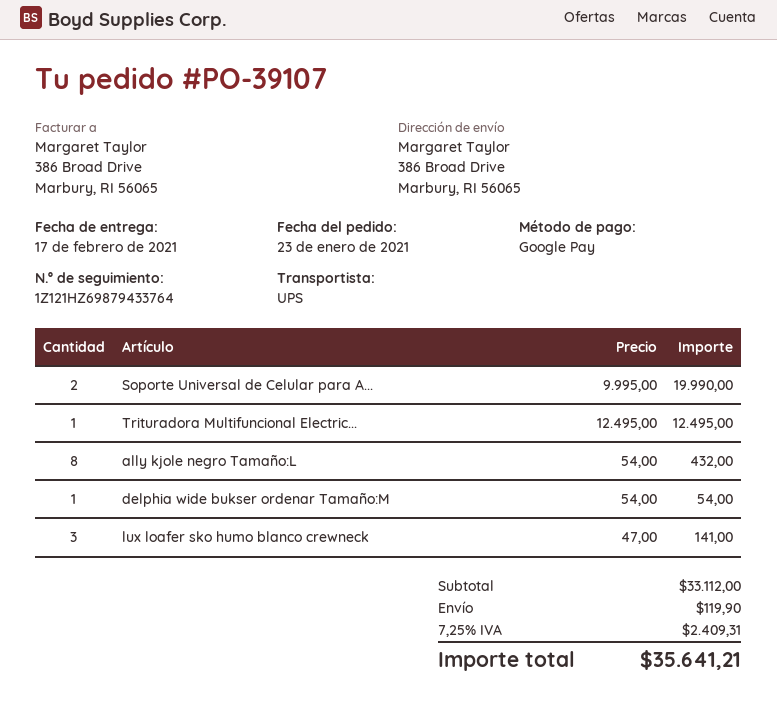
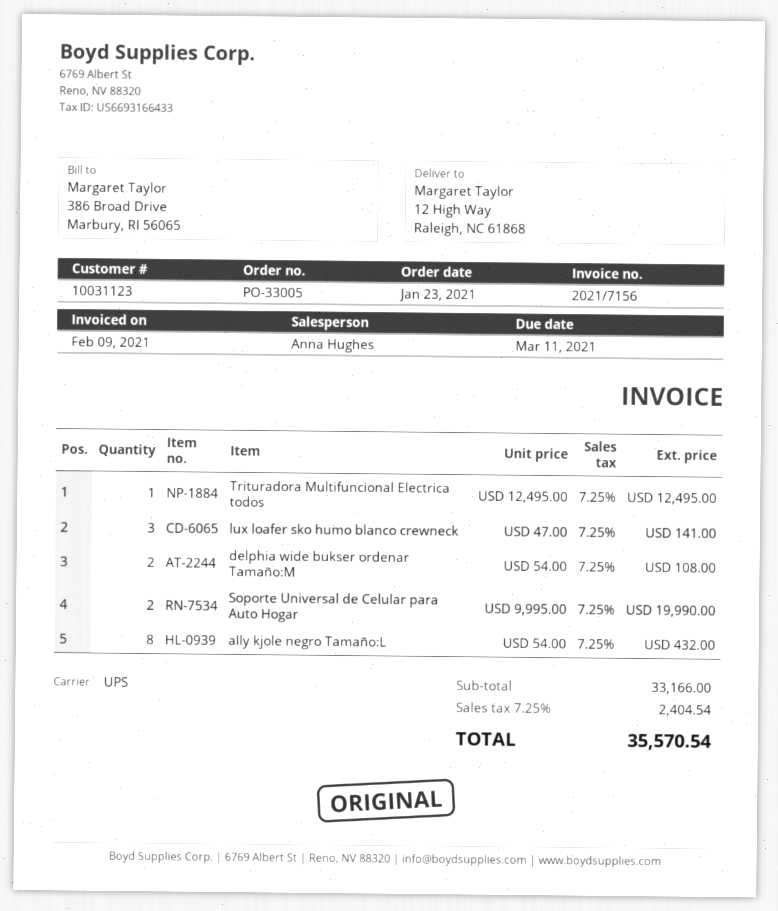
order number: PO-39107 -> PO-33005
ship to: 386 Broad Drive, Marbury, RI 56065 -> 12 High Way, Raleigh, NC 61868
delphia wide bukser ordenar Tamaño:M: 1 x 54.00 = 54.00 -> 2 x 54.00 = 108.00
subtotal: 33112.00 -> 33166.00
shipping: 119.90 -> none
tax: 7.25% = 2409.31 -> 7.25% = 2404.54
total: 35641.21 -> 35570.54

